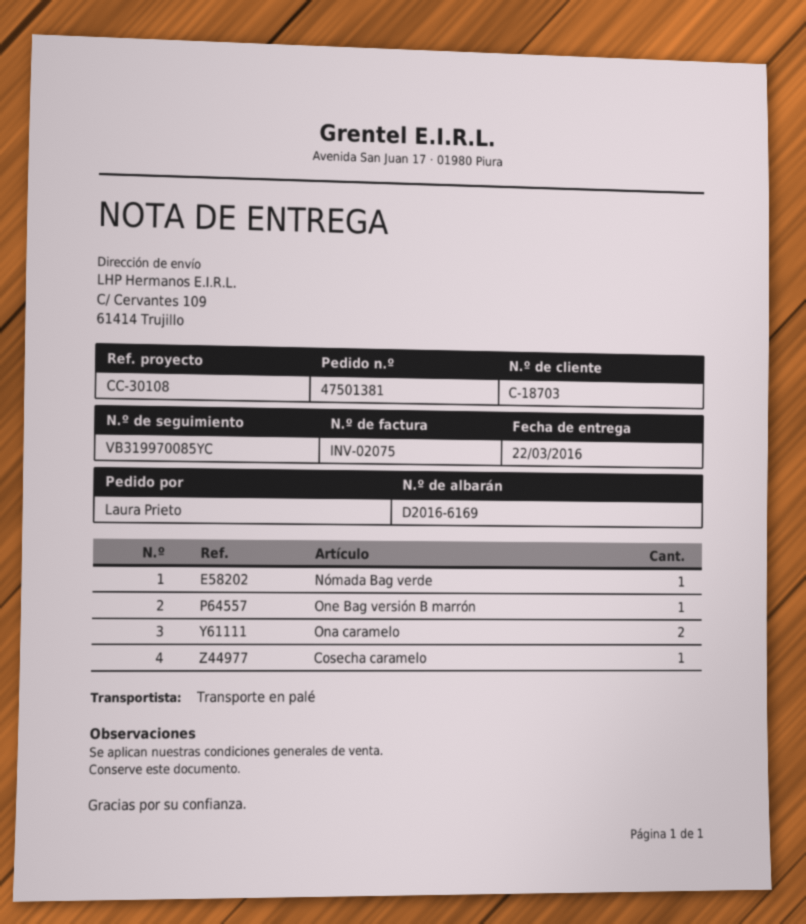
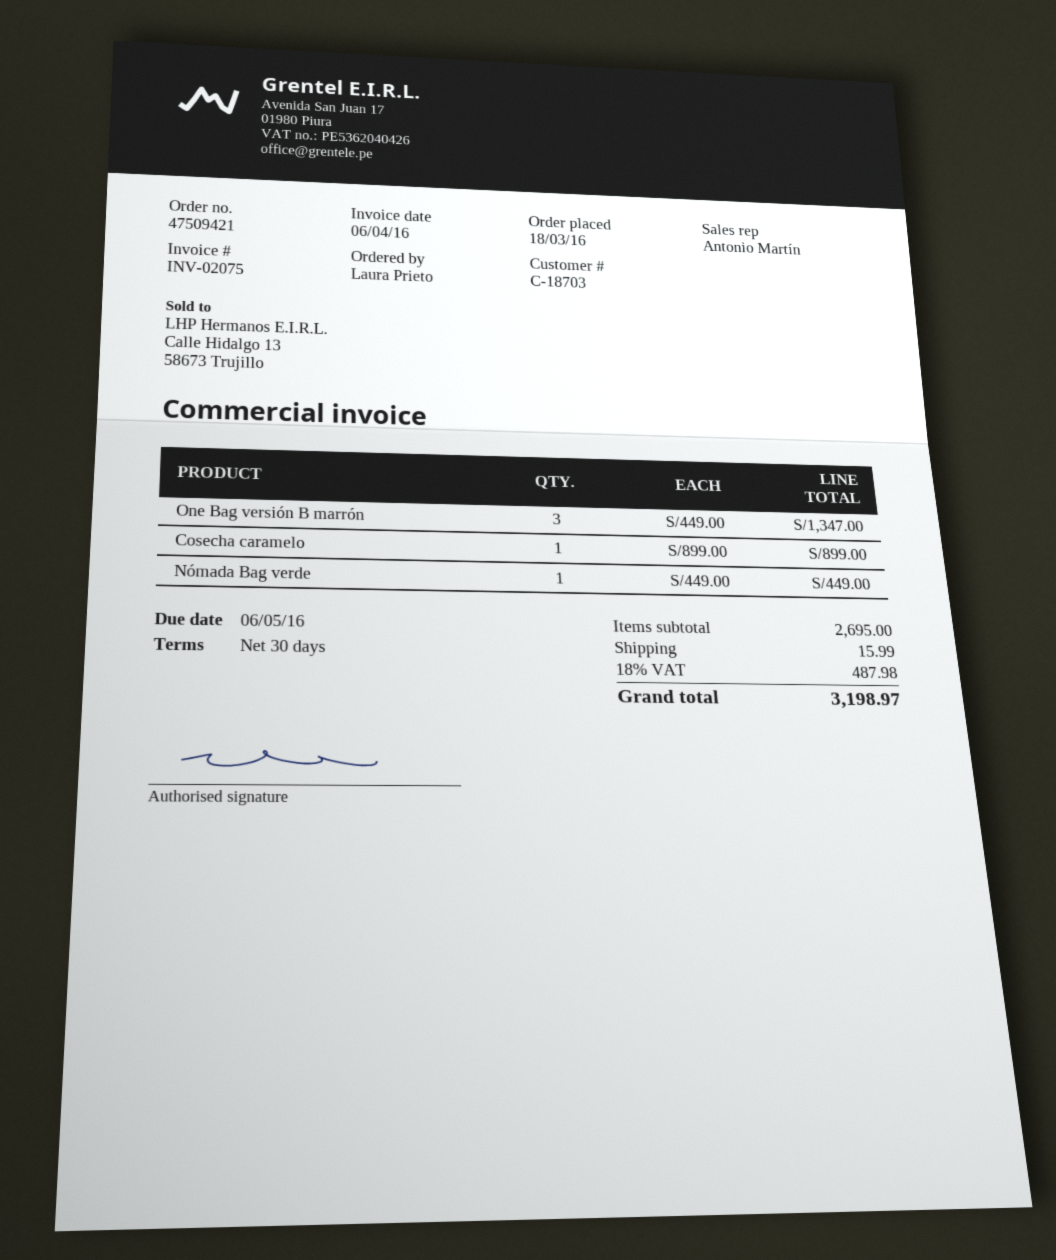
order number: 47501381 -> 47509421
One Bag versión B marrón: 1 -> 3
Ona caramelo: 2 -> none

